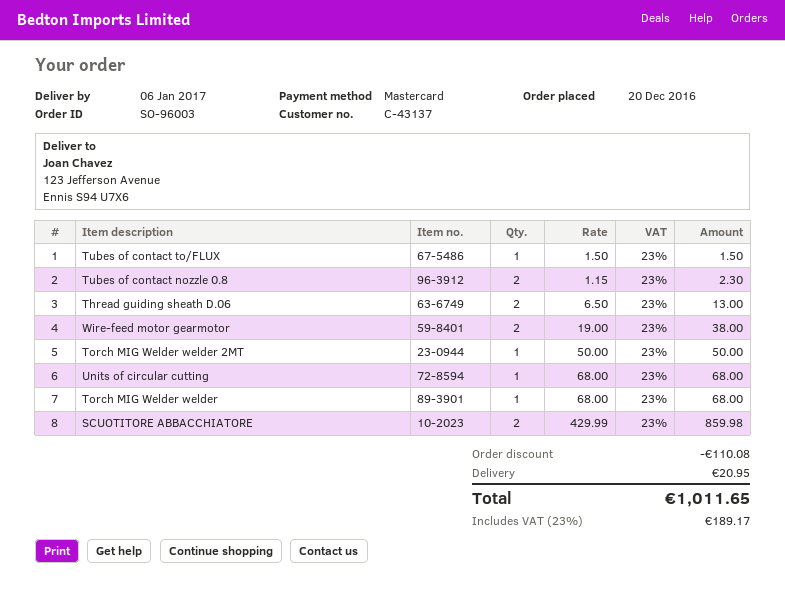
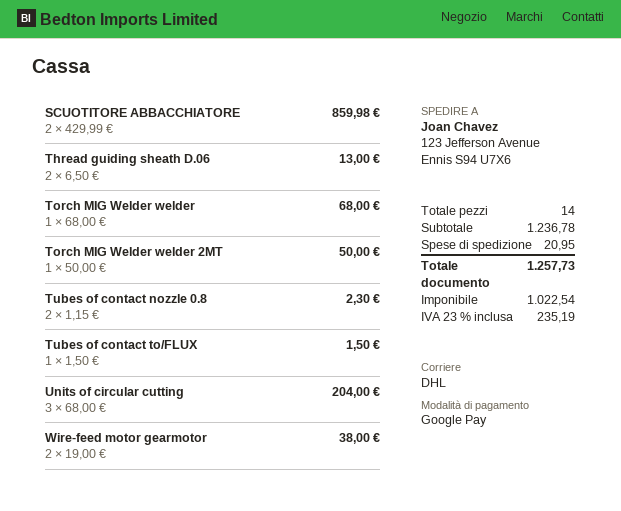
payment method: Mastercard -> Google Pay
Units of circular cutting: 1 x 68.00 = 68.00 -> 3 x 68.00 = 204.00
discount: 110.08 -> none
tax: 23% = 189.17 -> 23% = 235.19
total: 1011.65 -> 1257.73

